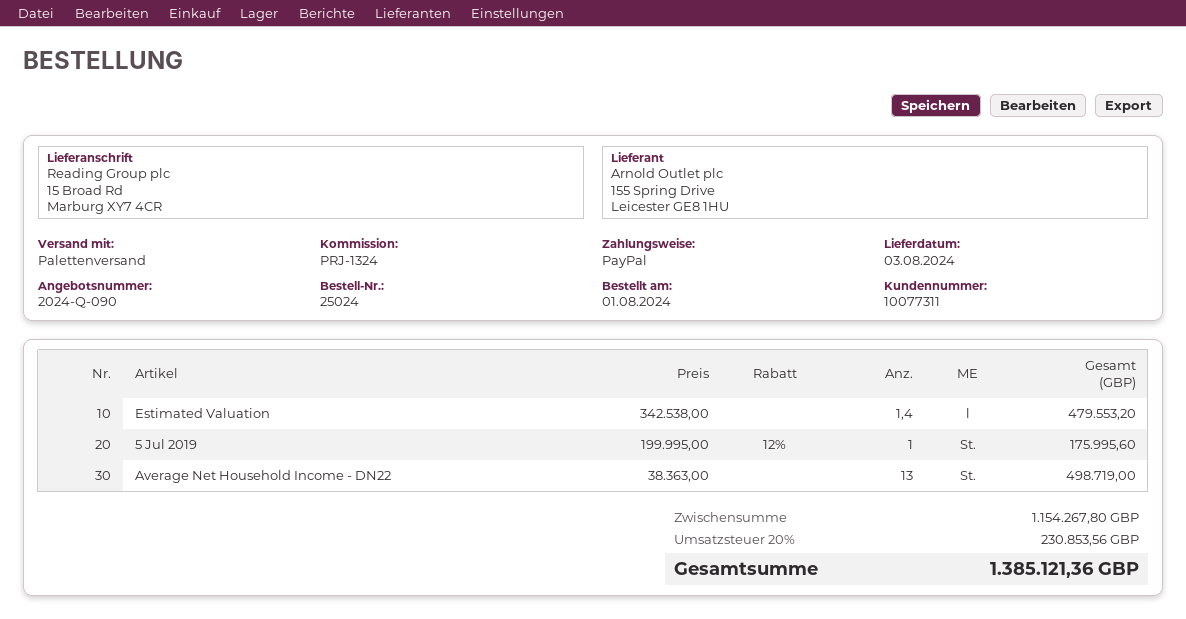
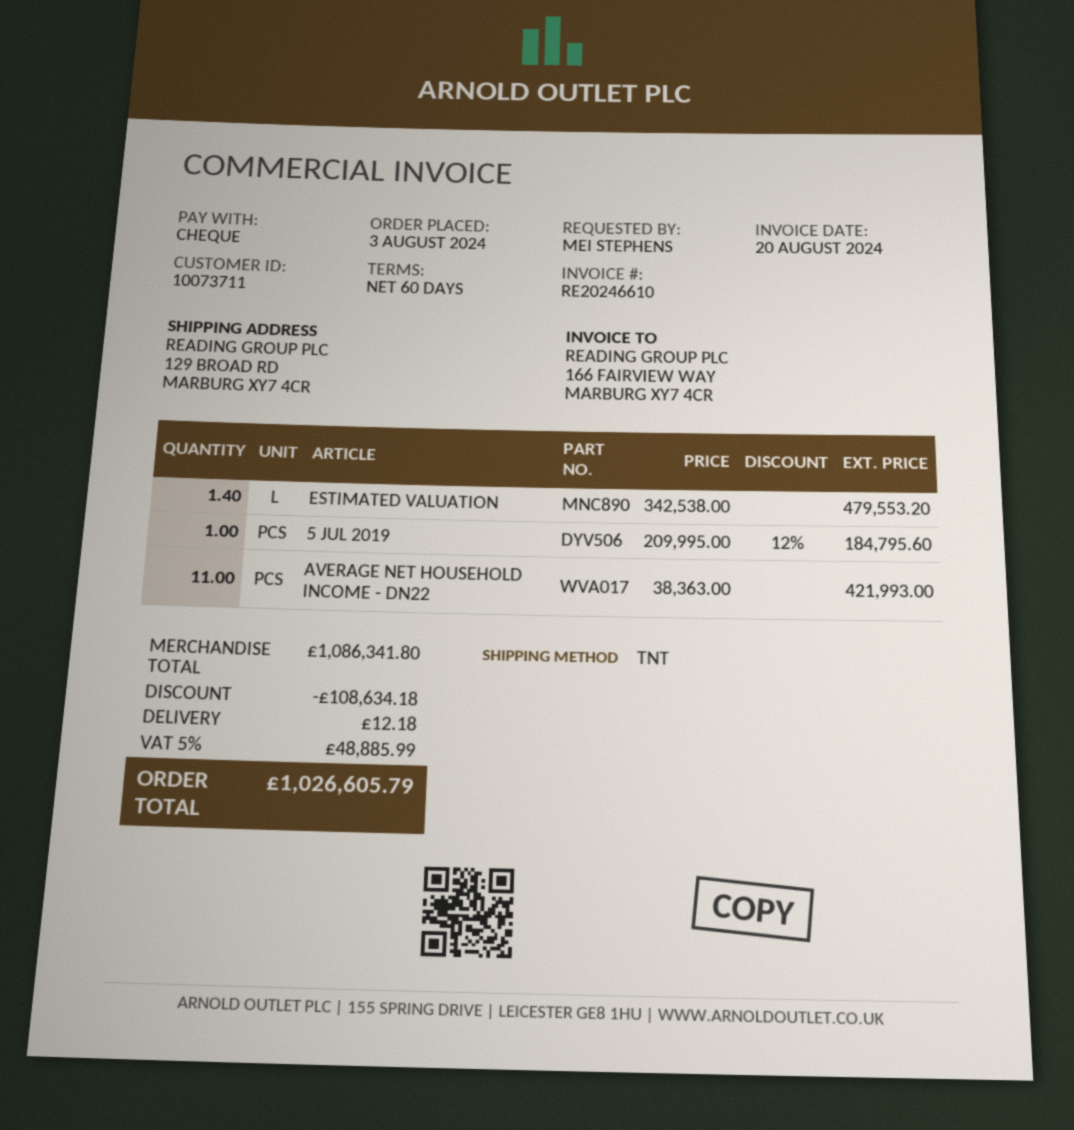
order date: 2024-08-01 -> 2024-08-03
customer number: 10077311 -> 10073711
payment method: PayPal -> cheque
shipping method: pallet freight -> TNT
ship to: 15 Broad Rd, Marburg XY7 4CR -> 129 BROAD RD, MARBURG XY7 4CR
5 Jul 2019: 1 x 199995.00 - 12% = 175995.60 -> 1 x 209995.00 - 12% = 184795.60
Average Net Household Income - DN22: 13 x 38363.00 = 498719.00 -> 11 x 38363.00 = 421993.00
subtotal: 1154267.80 -> 1086341.80
discount: none -> 108634.18
shipping: none -> 12.18
tax: 20% = 230853.56 -> 5% = 48885.99
total: 1385121.36 -> 1026605.79

